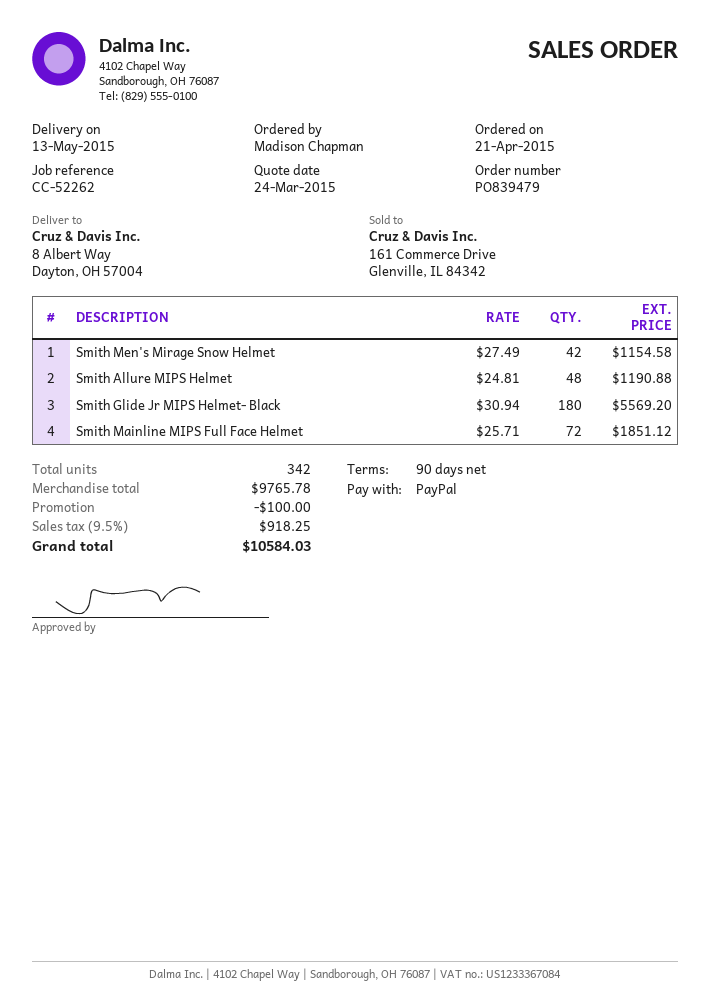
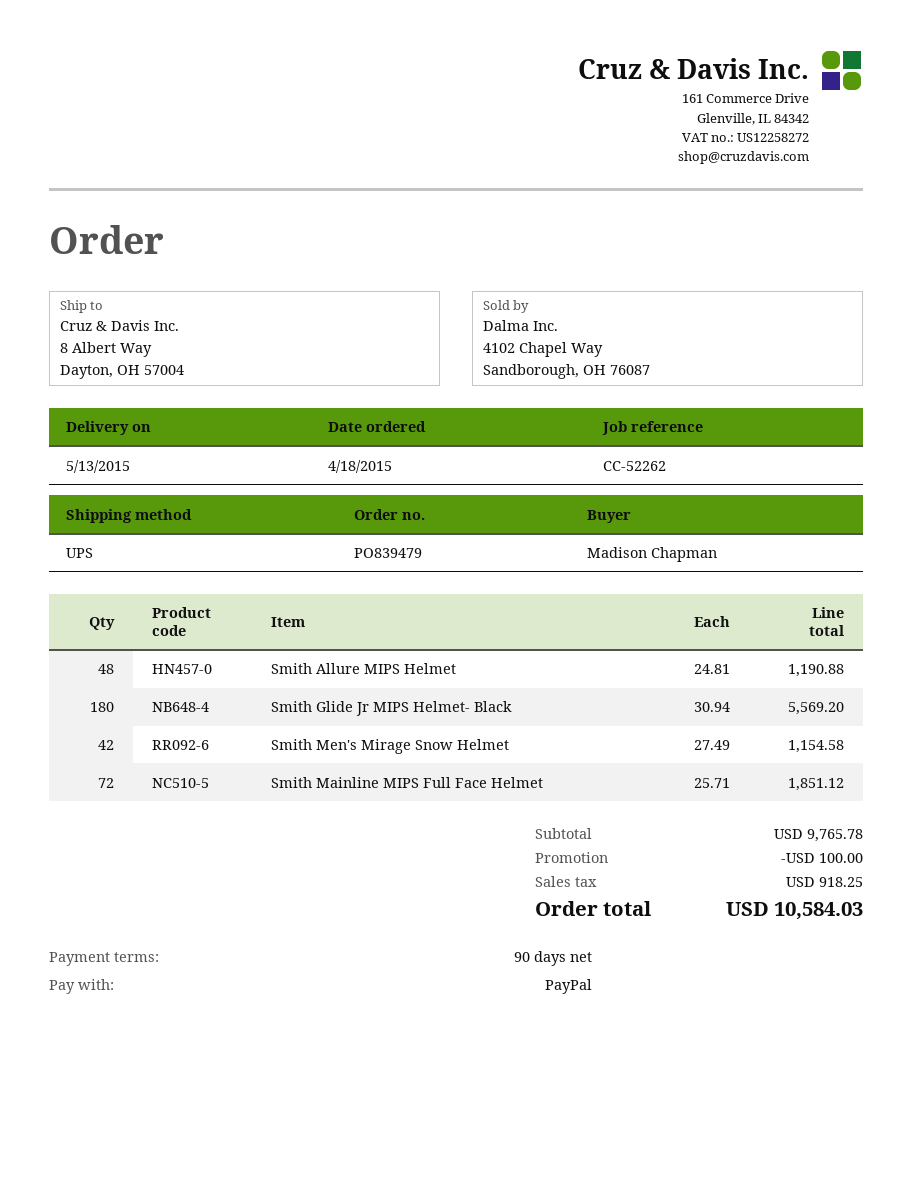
order date: 2015-04-21 -> 2015-04-18

